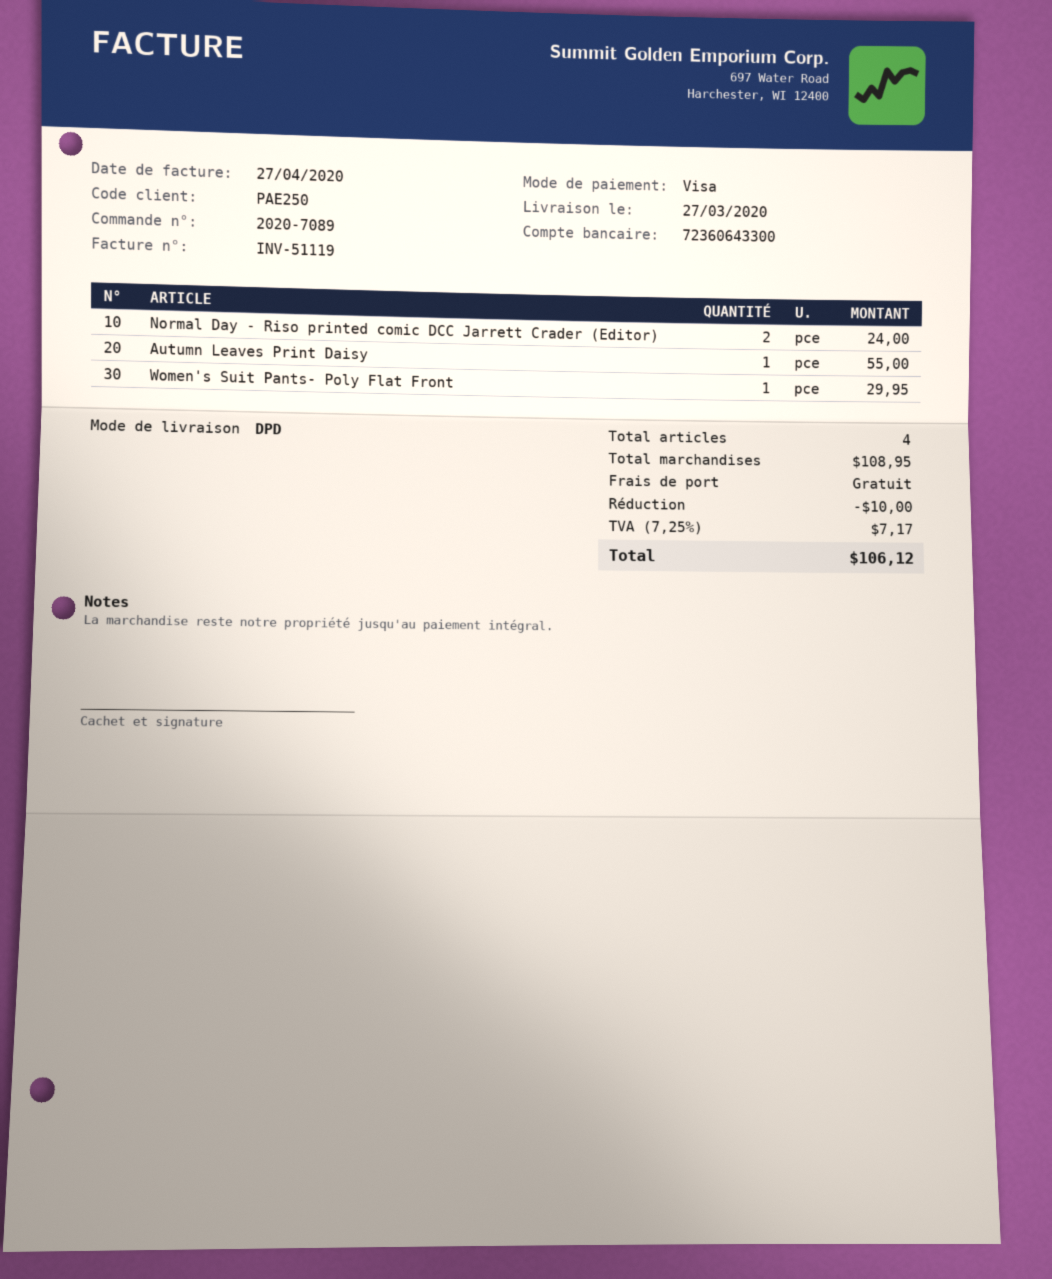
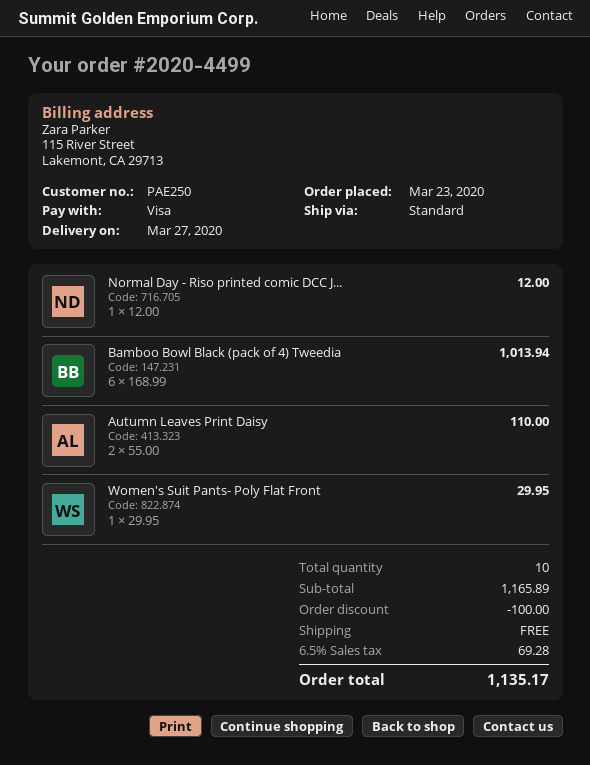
order number: 2020-7089 -> 2020-4499
shipping method: DPD -> standard
Normal Day - Riso printed comic DCC Jarrett Crader (Editor): 2 for 24.00 -> 1 for 12.00
Autumn Leaves Print Daisy: 1 for 55.00 -> 2 for 110.00
Bamboo Bowl Black (pack of 4) Tweedia: none -> 6 for 1013.94
total quantity: 4 -> 10
subtotal: 108.95 -> 1165.89
discount: 10.00 -> 100.00
tax: 7.25% = 7.17 -> 6.5% = 69.28
total: 106.12 -> 1135.17

